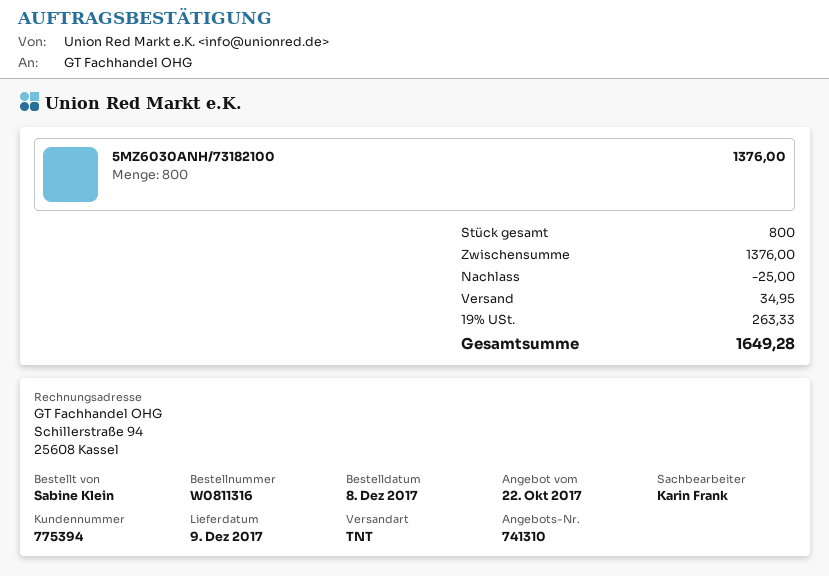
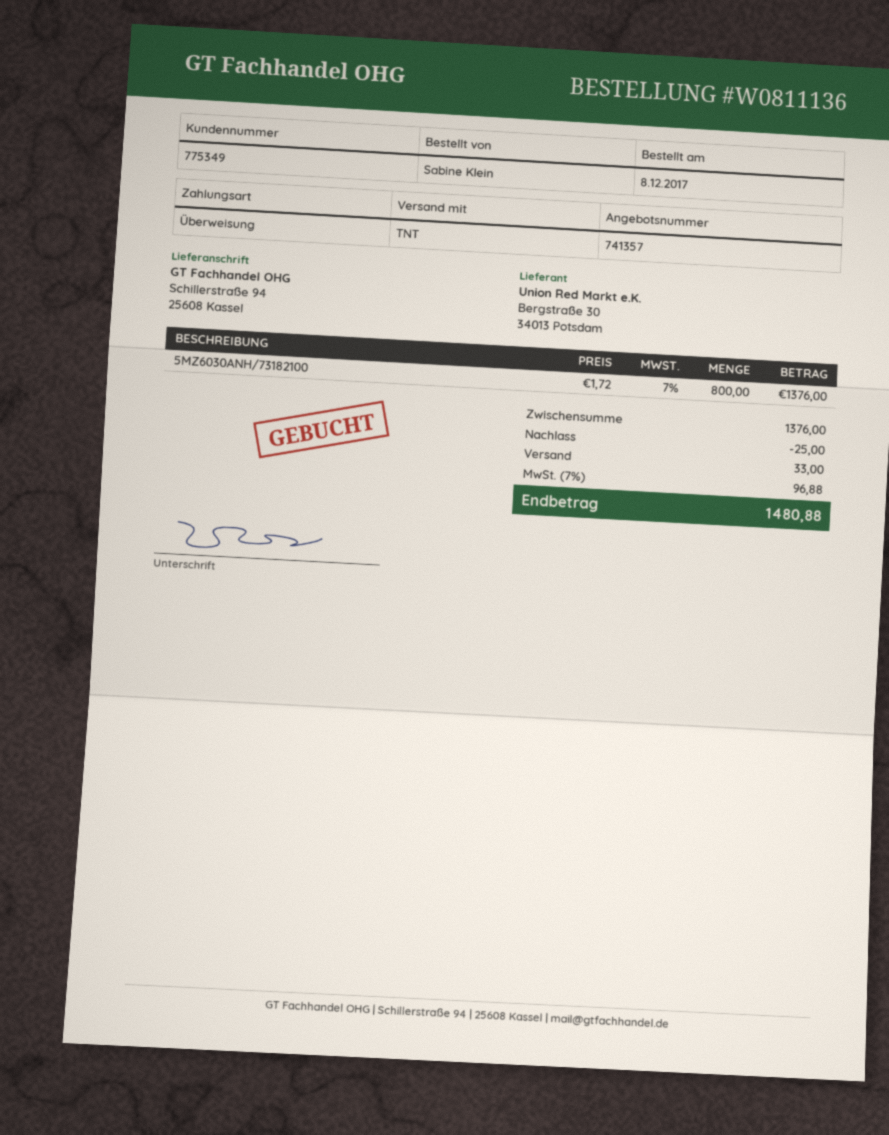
quote number: 741310 -> 741357
order number: W0811316 -> W0811136
customer number: 775394 -> 775349
shipping: 34.95 -> 33.00
tax: 19% = 263.33 -> 7% = 96.88
total: 1649.28 -> 1480.88

